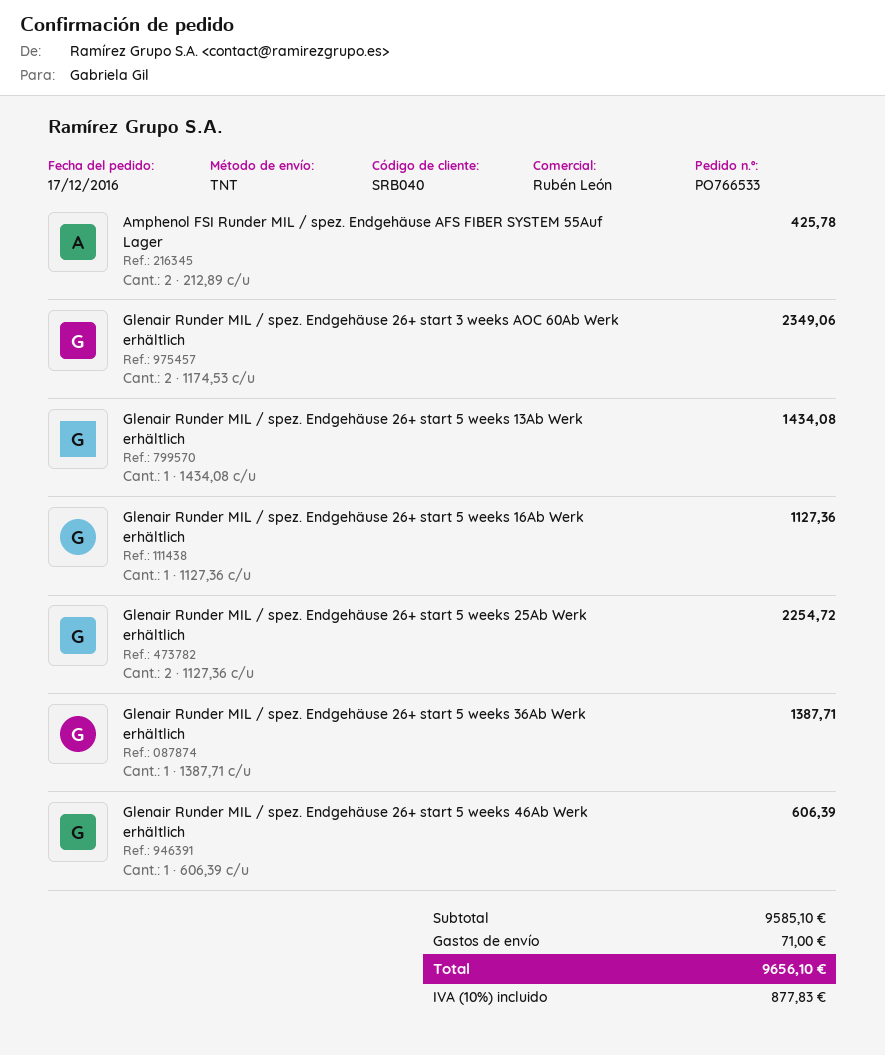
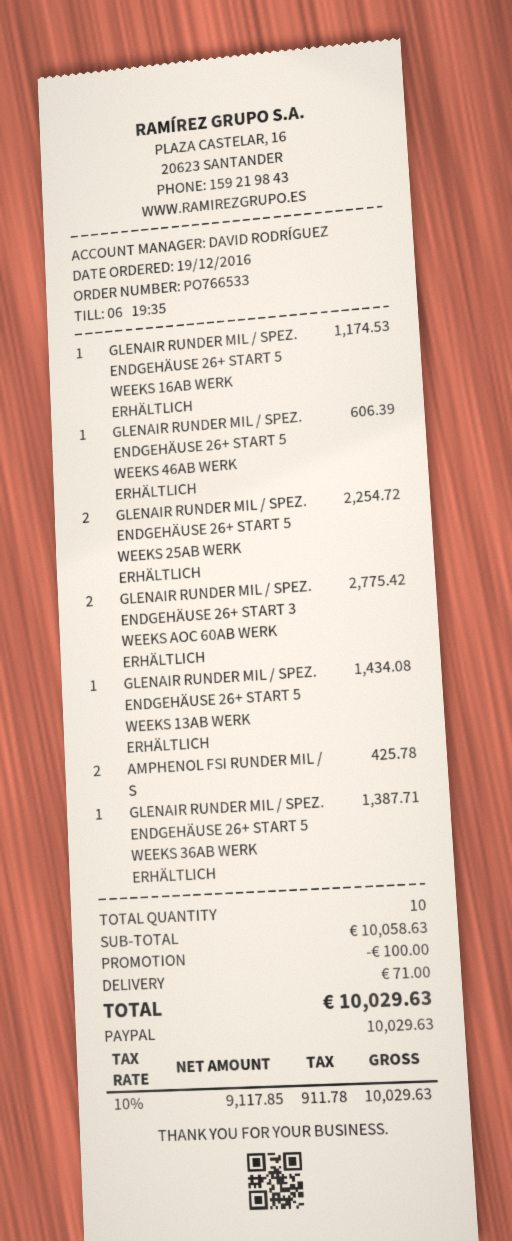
order date: 2016-12-17 -> 2016-12-19
sales rep: Rubén León -> DAVID RODRÍGUEZ
Glenair Runder MIL / spez. Endgehäuse 26+ start 3 weeks AOC 60Ab Werk erhältlich: 2 for 2349.06 -> 2 for 2775.42
Glenair Runder MIL / spez. Endgehäuse 26+ start 5 weeks 16Ab Werk erhältlich: 1 for 1127.36 -> 1 for 1174.53
subtotal: 9585.10 -> 10058.63
discount: none -> 100.00
tax: 10% = 877.83 -> 10% = 911.78
total: 9656.10 -> 10029.63

